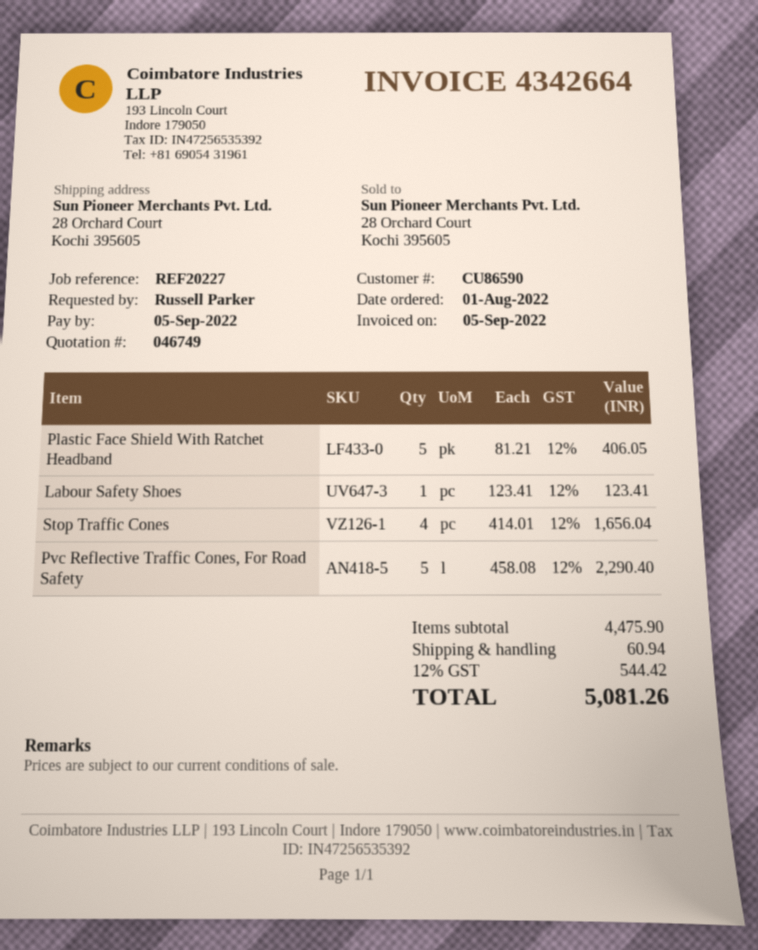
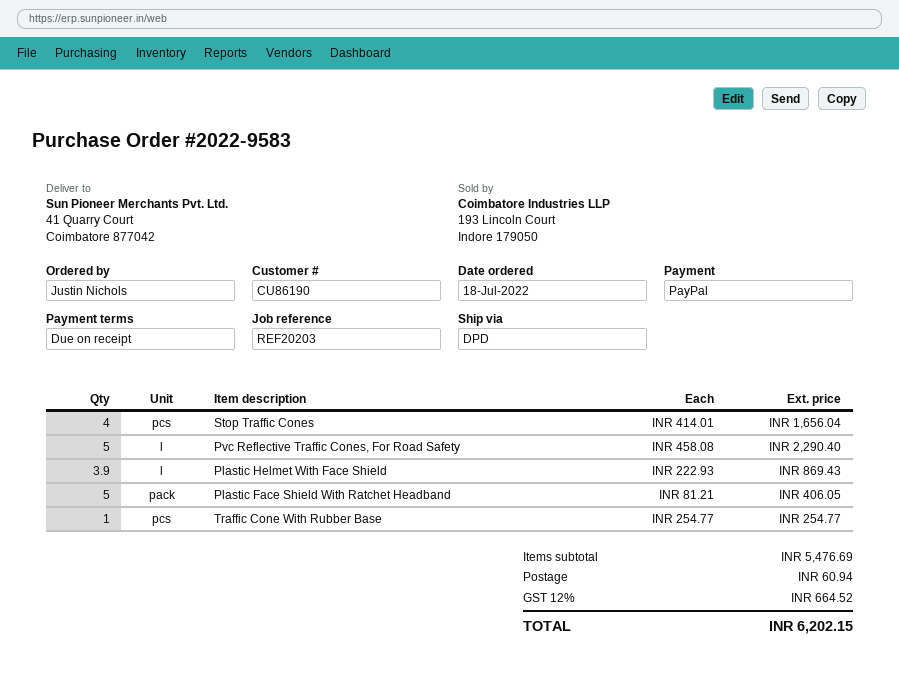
order date: 2022-08-01 -> 2022-07-18
customer number: CU86590 -> CU86190
reference: REF20227 -> REF20203
ordered by: Russell Parker -> Justin Nichols
ship to: 28 Orchard Court, Kochi 395605 -> 41 Quarry Court, Coimbatore 877042
Labour Safety Shoes: 1 x 123.41 = 123.41 -> none
Plastic Helmet With Face Shield: none -> 3.9 x 222.93 = 869.43
Traffic Cone With Rubber Base: none -> 1 x 254.77 = 254.77
subtotal: 4475.90 -> 5476.69
tax: 12% = 544.42 -> 12% = 664.52
total: 5081.26 -> 6202.15

